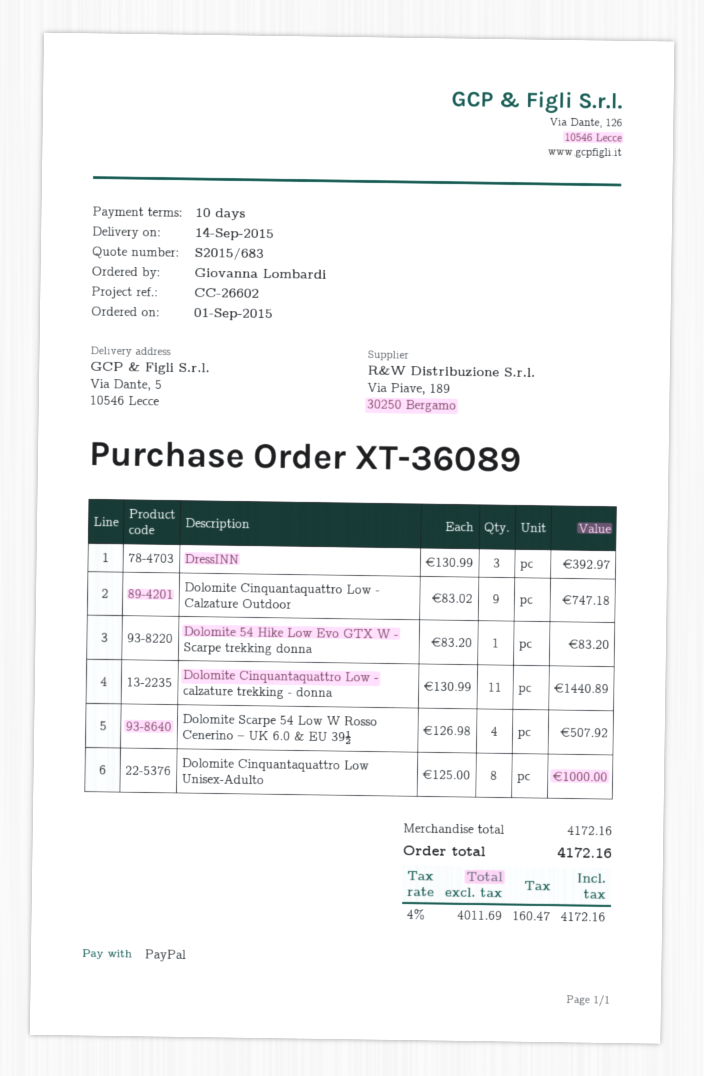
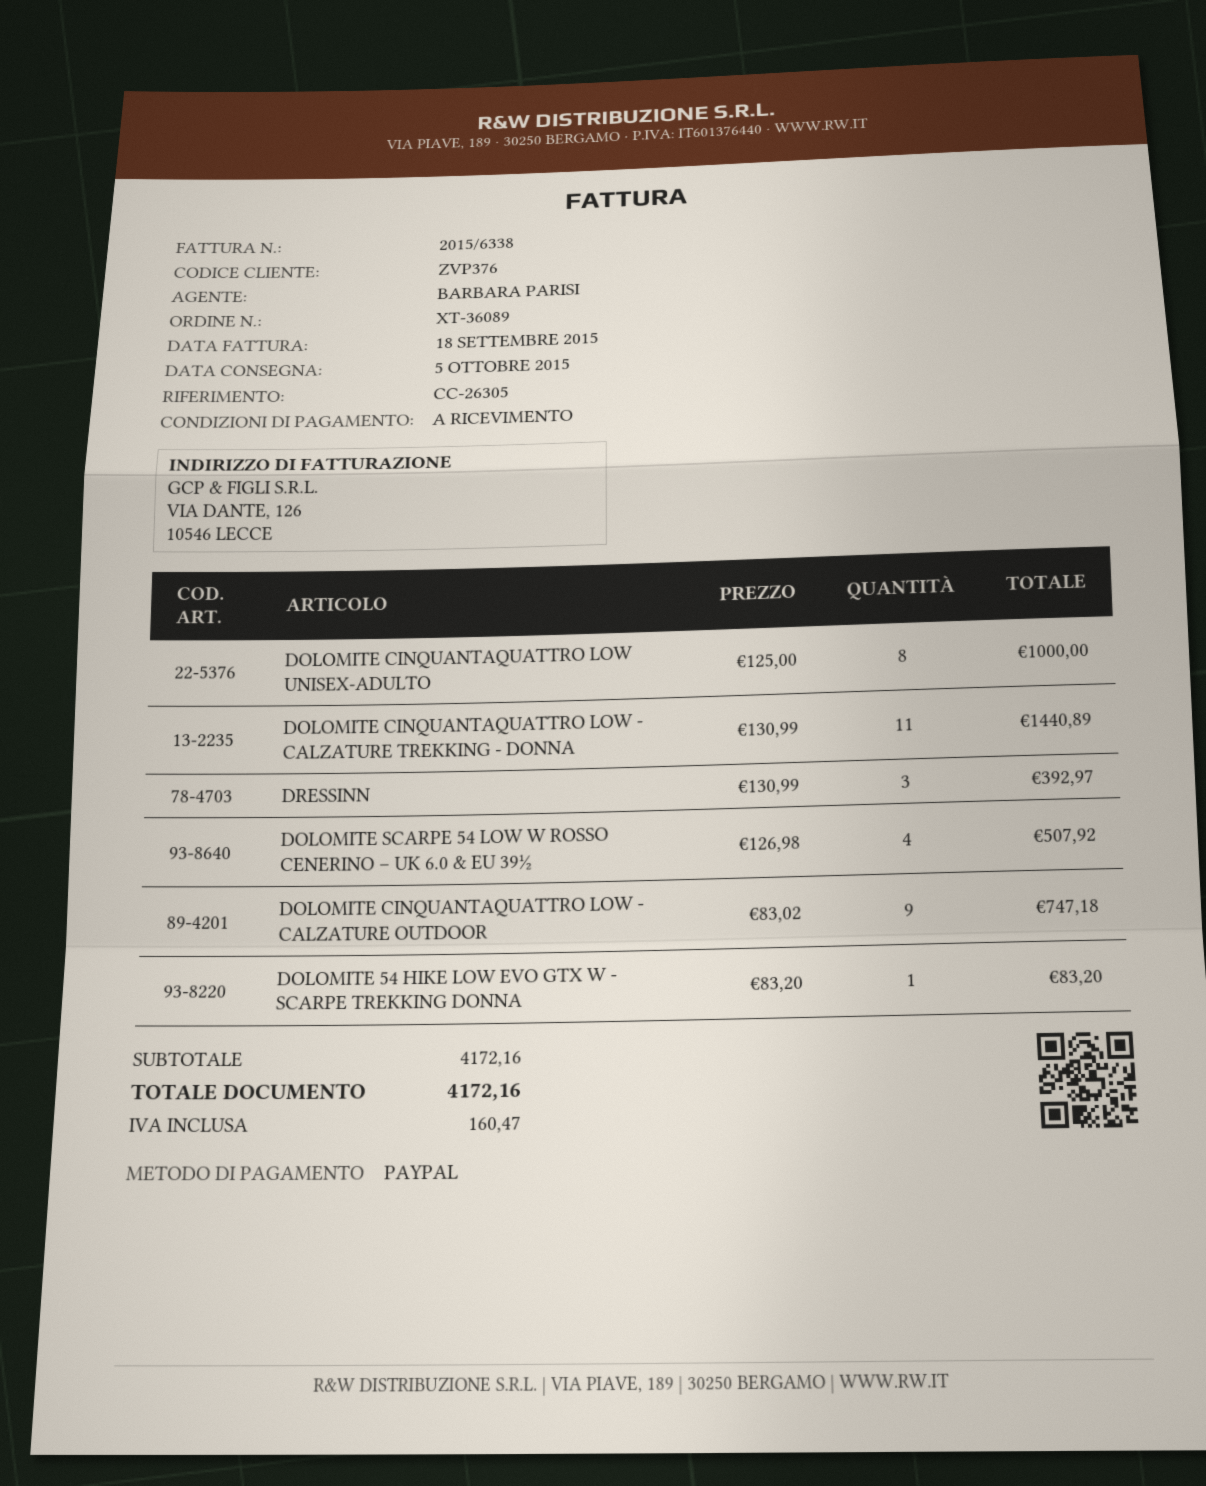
delivery date: 2015-09-14 -> 2015-10-05
payment terms: 10 days -> on receipt
reference: CC-26602 -> CC-26305

